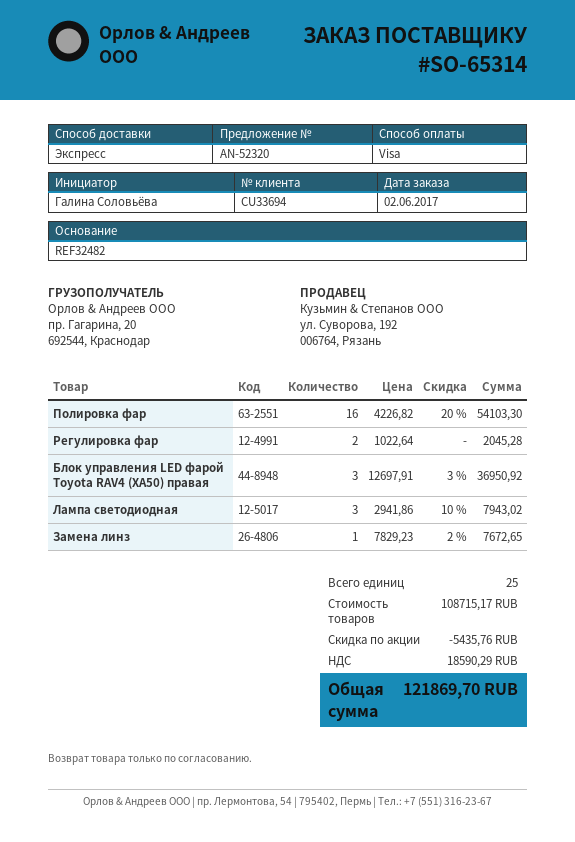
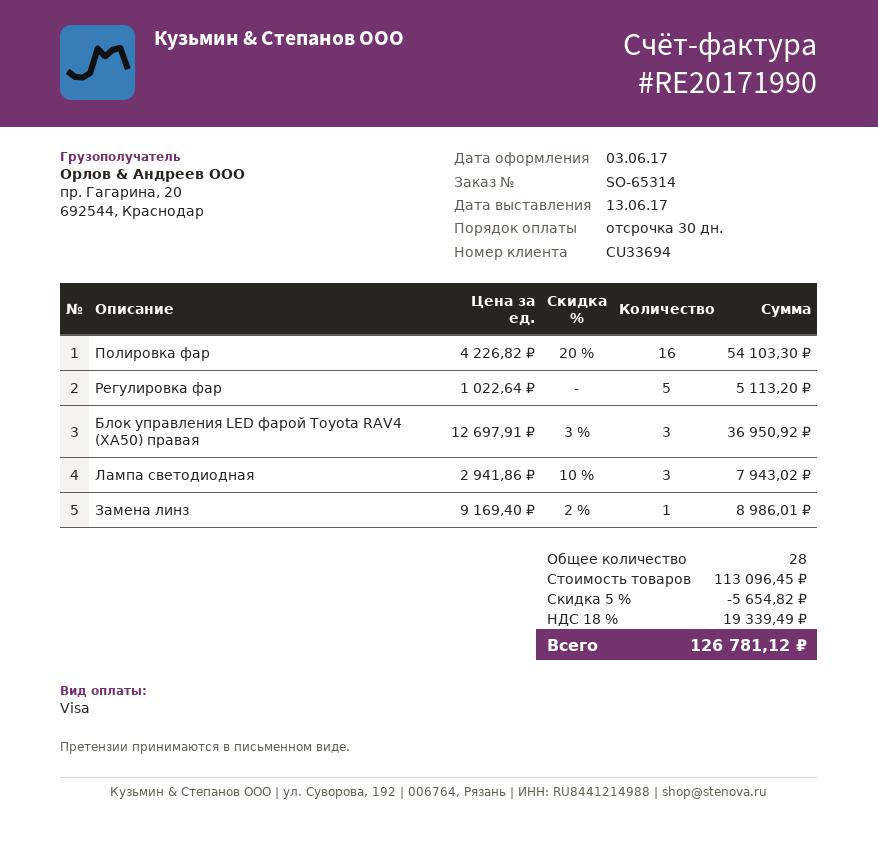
order date: 2017-06-02 -> 2017-06-03
Регулировка фар: 2 x 1022.64 = 2045.28 -> 5 x 1022.64 = 5113.20
Замена линз: 1 x 7829.23 - 2% = 7672.65 -> 1 x 9169.40 - 2% = 8986.01
total quantity: 25 -> 28
subtotal: 108715.17 -> 113096.45
discount: 5435.76 -> 5654.82
tax: 18590.29 -> 19339.49
total: 121869.70 -> 126781.12

